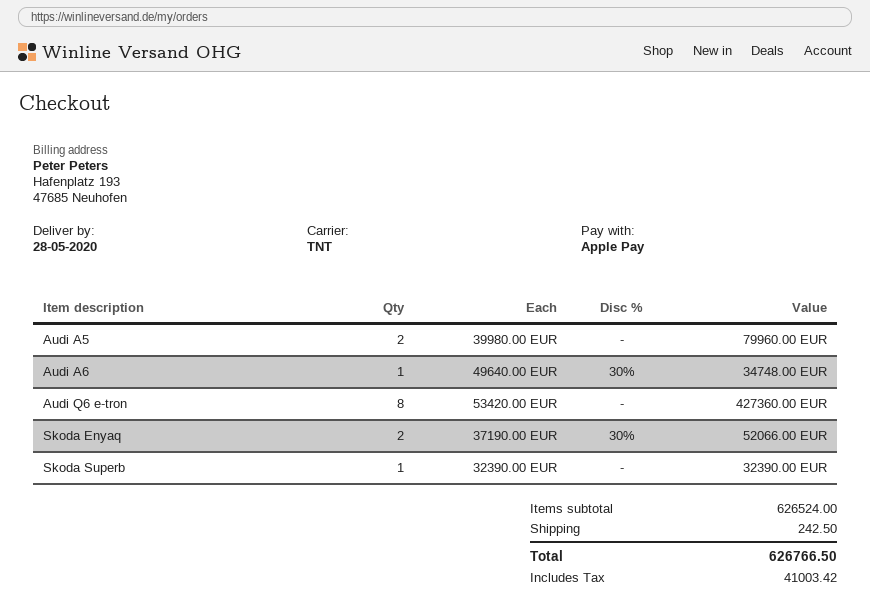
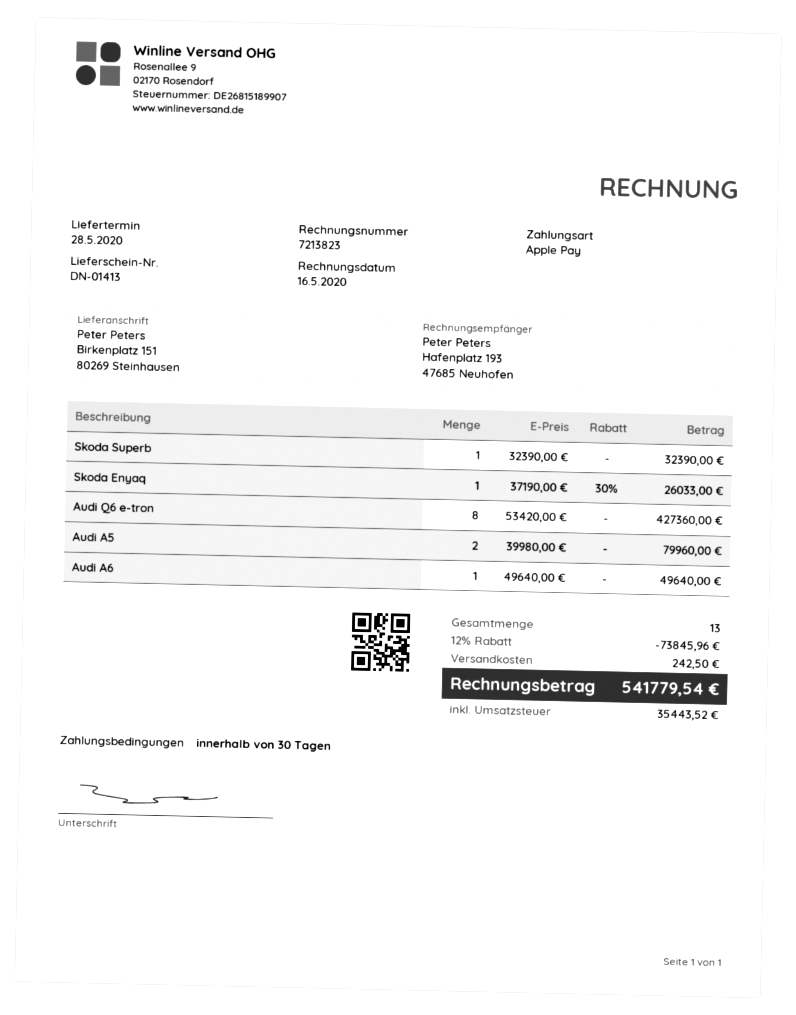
Audi A6: 1 x 49640.00 - 30% = 34748.00 -> 1 x 49640.00 = 49640.00
Skoda Enyaq: 2 x 37190.00 - 30% = 52066.00 -> 1 x 37190.00 - 30% = 26033.00
discount: none -> 12% = 73845.96
tax: 41003.42 -> 35443.52
total: 626766.50 -> 541779.54

